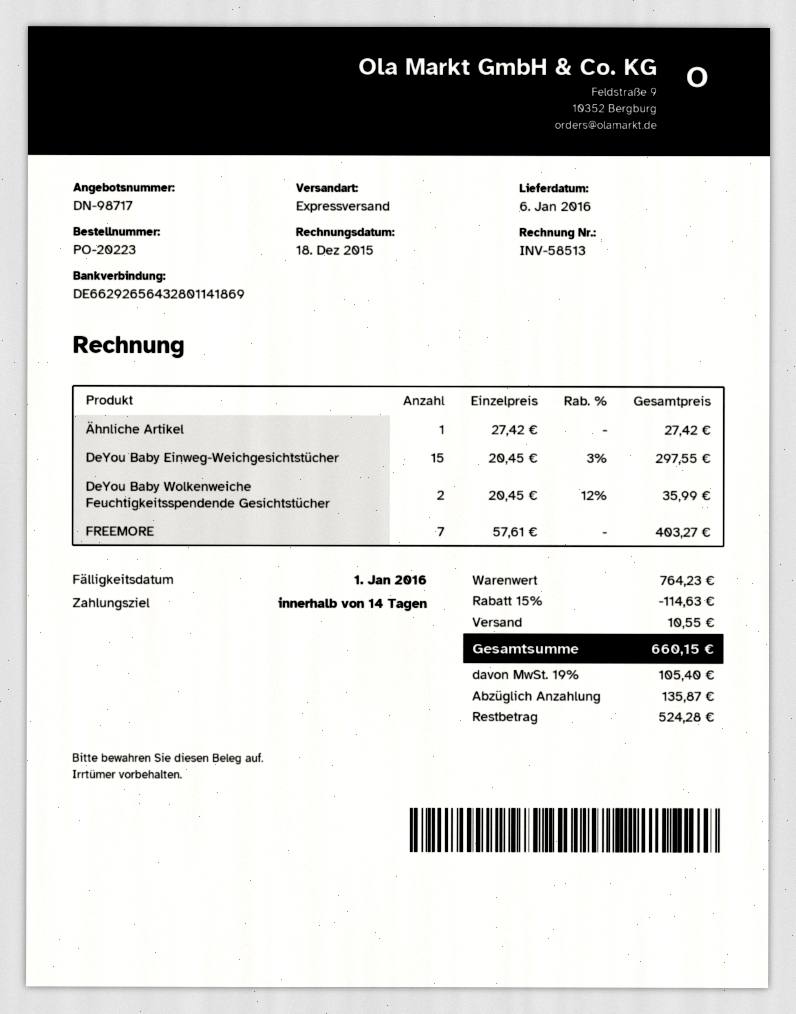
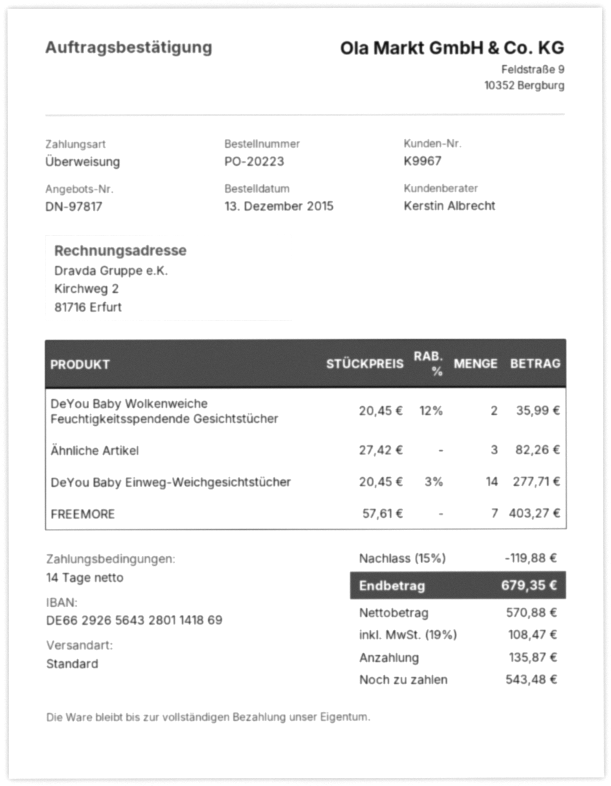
quote number: DN-98717 -> DN-97817
shipping method: express -> standard
Ähnliche Artikel: 1 x 27.42 = 27.42 -> 3 x 27.42 = 82.26
DeYou Baby Einweg-Weichgesichtstücher: 15 x 20.45 - 3% = 297.55 -> 14 x 20.45 - 3% = 277.71
discount: 15% = 114.63 -> 15% = 119.88
shipping: 10.55 -> none
tax: 19% = 105.40 -> 19% = 108.47
total: 660.15 -> 679.35
balance: 524.28 -> 543.48

